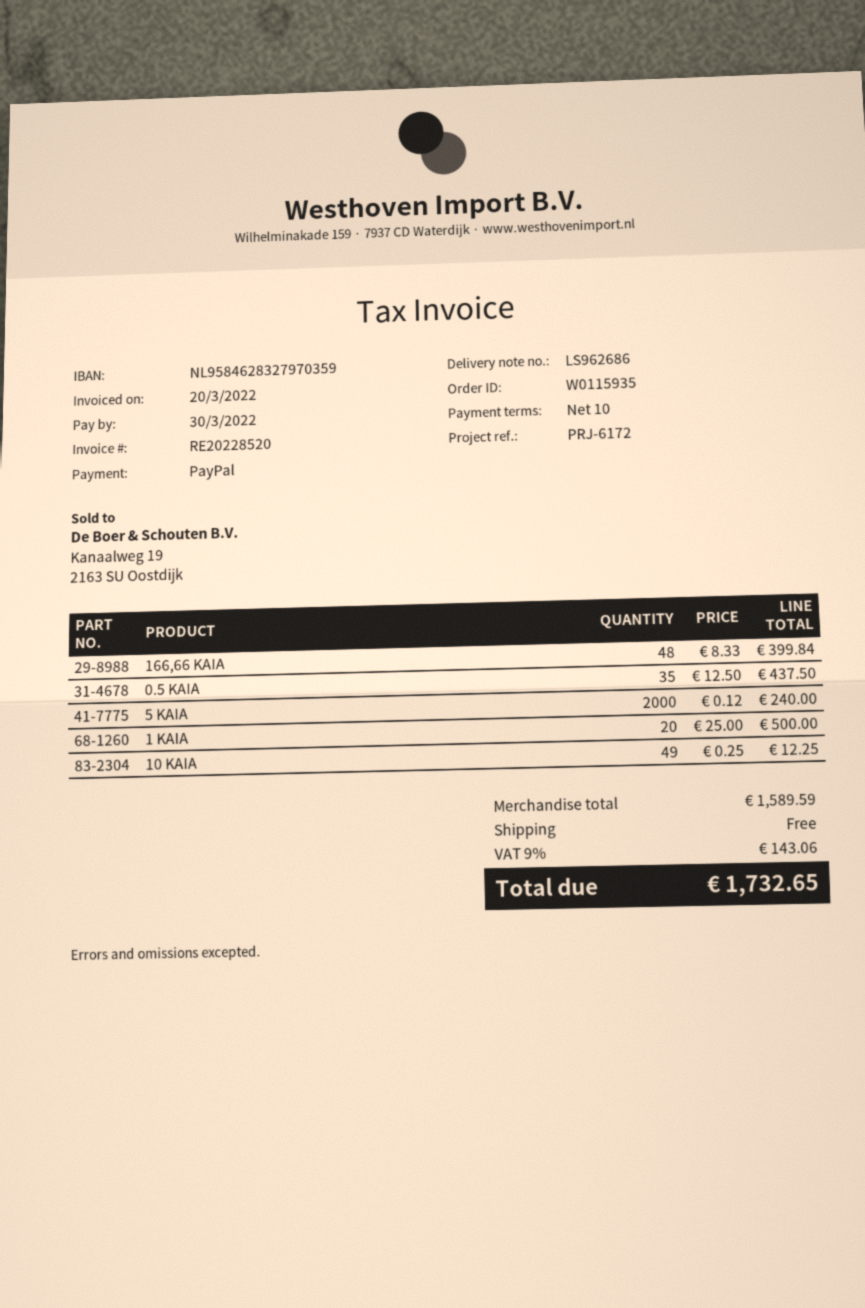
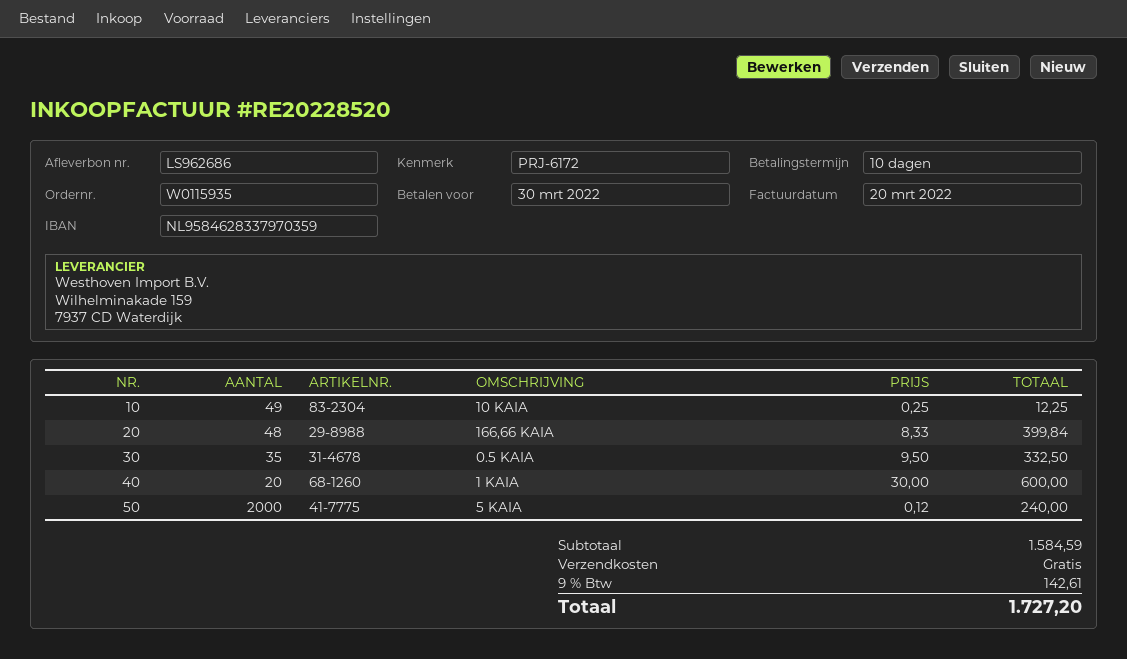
bank account: NL9584628327970359 -> NL9584628337970359
0.5 KAIA: 35 x 12.50 = 437.50 -> 35 x 9.50 = 332.50
1 KAIA: 20 x 25.00 = 500.00 -> 20 x 30.00 = 600.00
subtotal: 1589.59 -> 1584.59
tax: 9% = 143.06 -> 9% = 142.61
total: 1732.65 -> 1727.20

